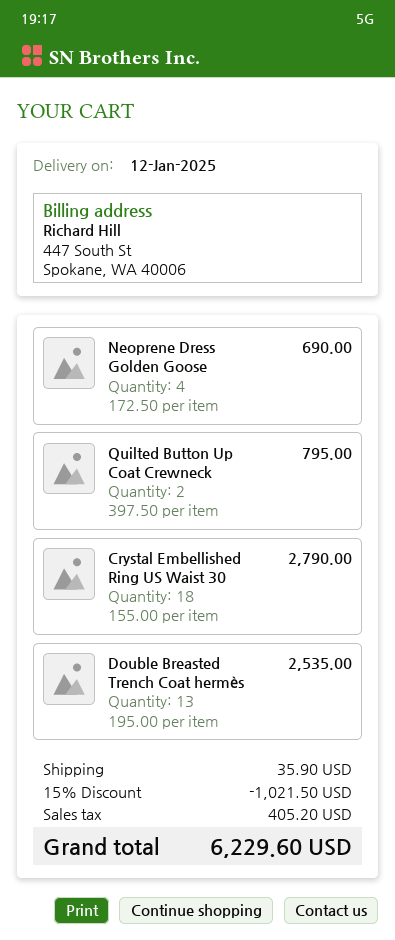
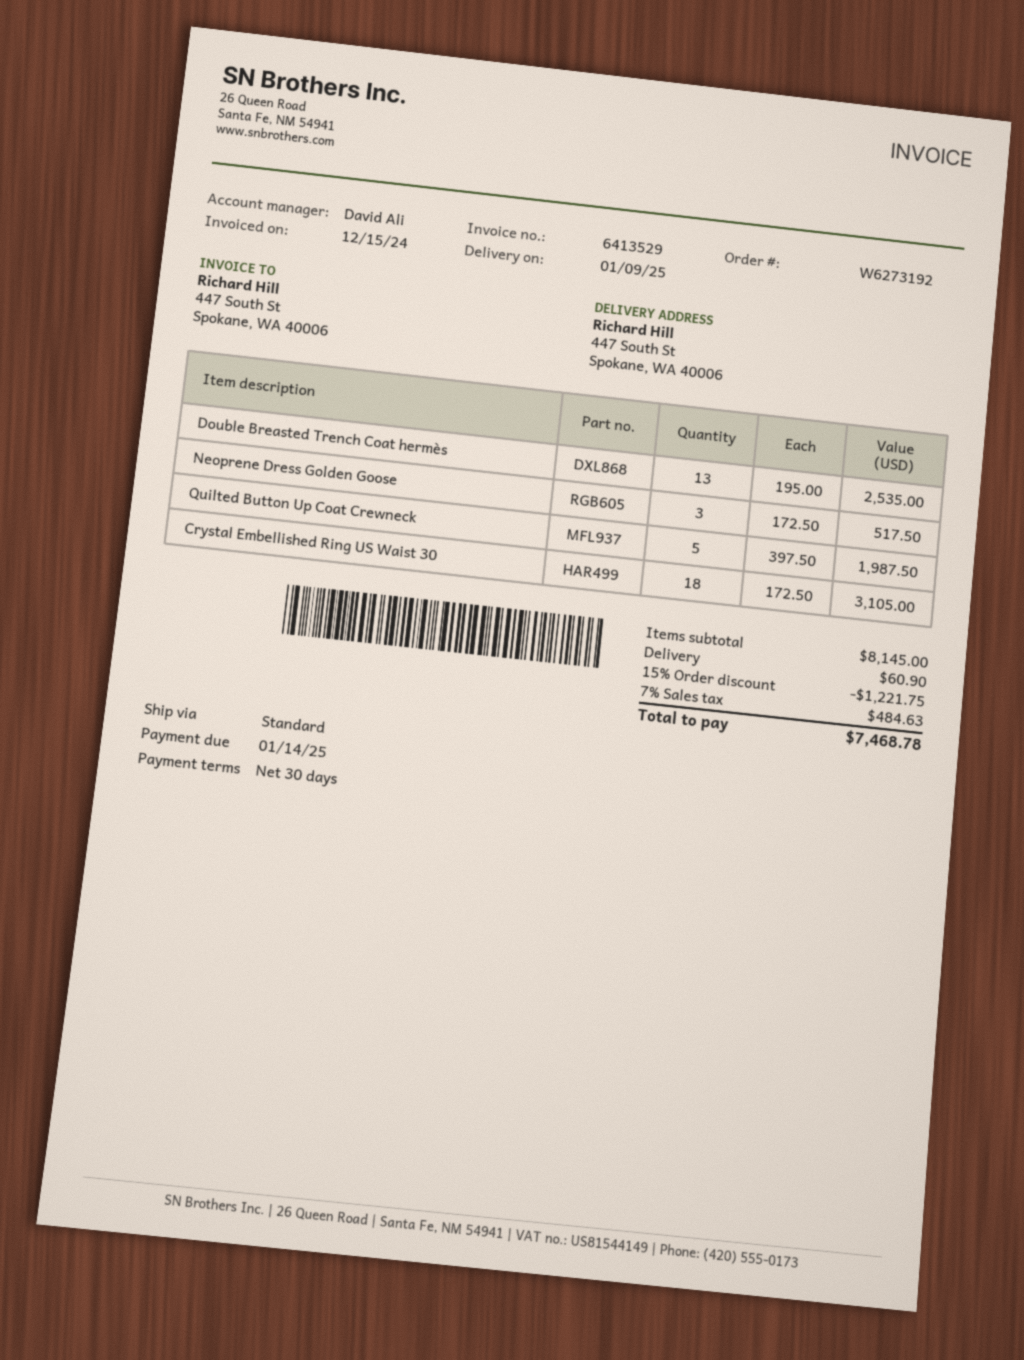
delivery date: 2025-01-12 -> 2025-01-09
Neoprene Dress Golden Goose: 4 x 172.50 = 690.00 -> 3 x 172.50 = 517.50
Quilted Button Up Coat Crewneck: 2 x 397.50 = 795.00 -> 5 x 397.50 = 1987.50
Crystal Embellished Ring US Waist 30: 18 x 155.00 = 2790.00 -> 18 x 172.50 = 3105.00
discount: 15% = 1021.50 -> 15% = 1221.75
shipping: 35.90 -> 60.90
tax: 405.20 -> 484.63
total: 6229.60 -> 7468.78

